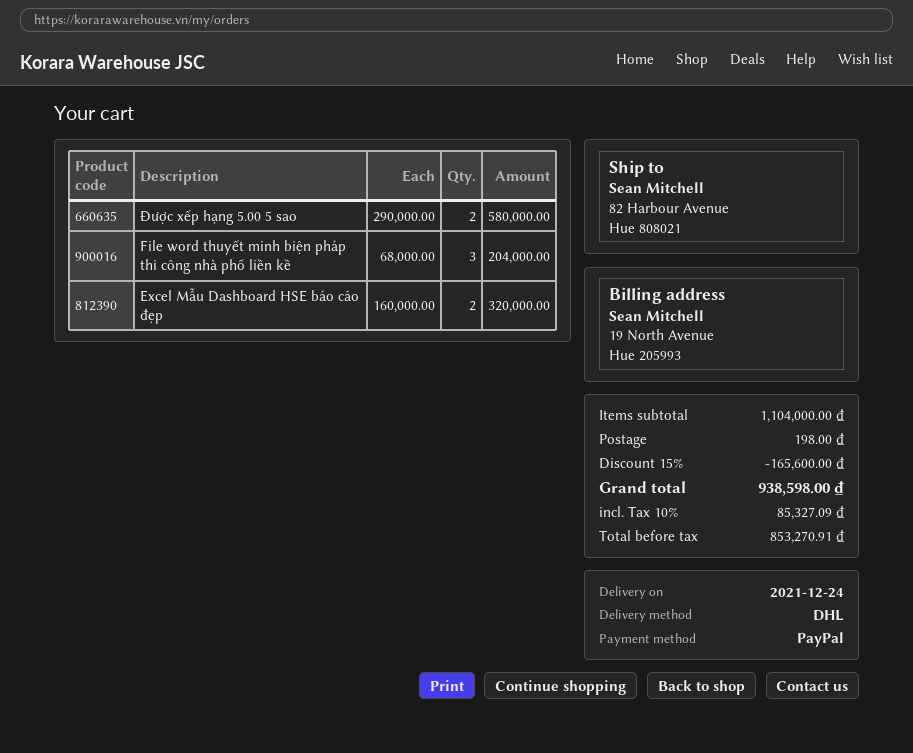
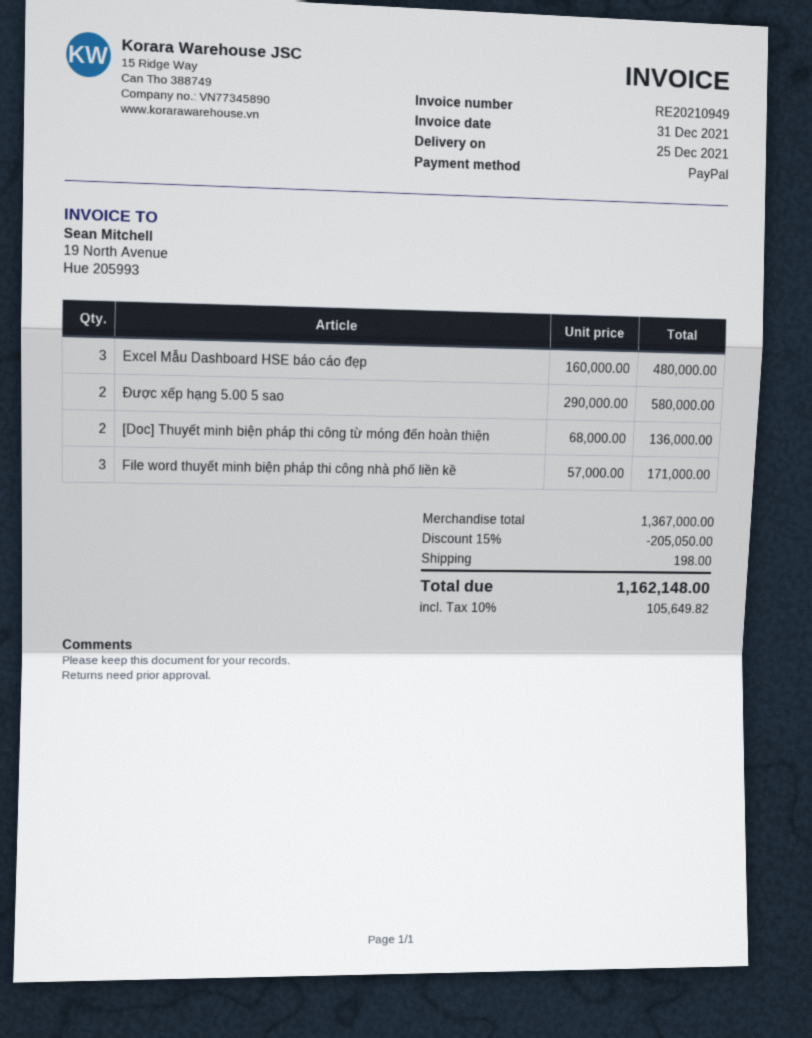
delivery date: 2021-12-24 -> 2021-12-25
File word thuyết minh biện pháp thi công nhà phố liền kề: 3 x 68000.00 = 204000.00 -> 3 x 57000.00 = 171000.00
Excel Mẫu Dashboard HSE báo cáo đẹp: 2 x 160000.00 = 320000.00 -> 3 x 160000.00 = 480000.00
[Doc] Thuyết minh biện pháp thi công từ móng đến hoàn thiện: none -> 2 x 68000.00 = 136000.00
subtotal: 1104000.00 -> 1367000.00
discount: 15% = 165600.00 -> 15% = 205050.00
tax: 10% = 85327.09 -> 10% = 105649.82
total: 938598.00 -> 1162148.00

